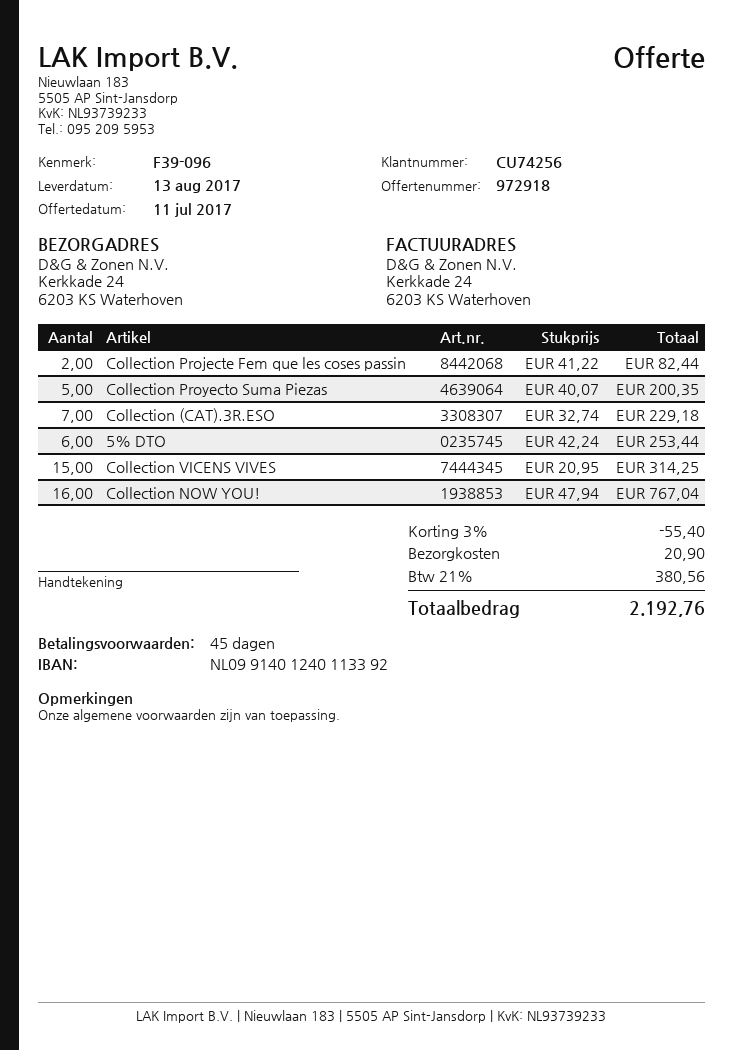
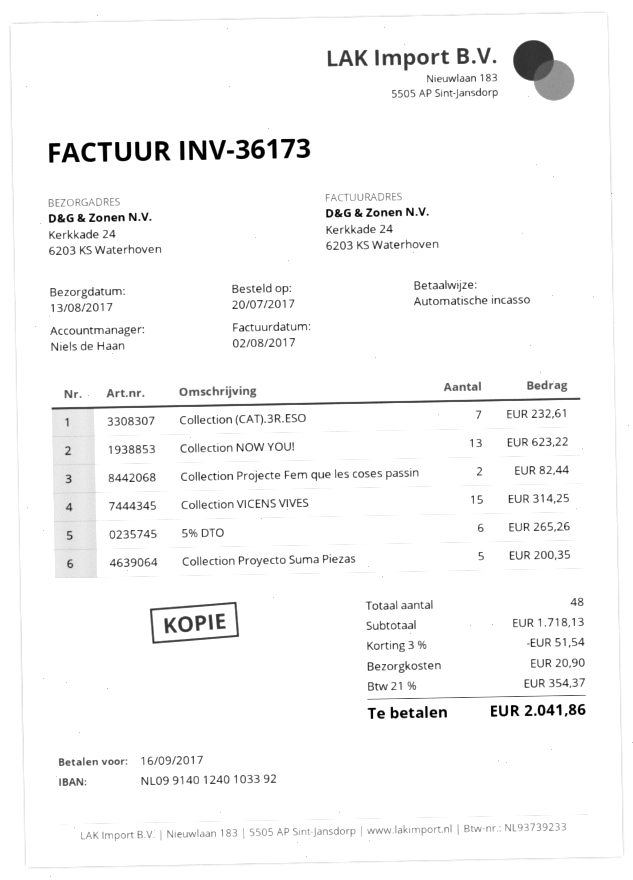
bank account: NL0991401240113392 -> NL0991401240103392
Collection (CAT).3R.ESO: 7 for 229.18 -> 7 for 232.61
5% DTO: 6 for 253.44 -> 6 for 265.26
Collection NOW YOU!: 16 for 767.04 -> 13 for 623.22
discount: 3% = 55.40 -> 3% = 51.54
tax: 21% = 380.56 -> 21% = 354.37
total: 2192.76 -> 2041.86

